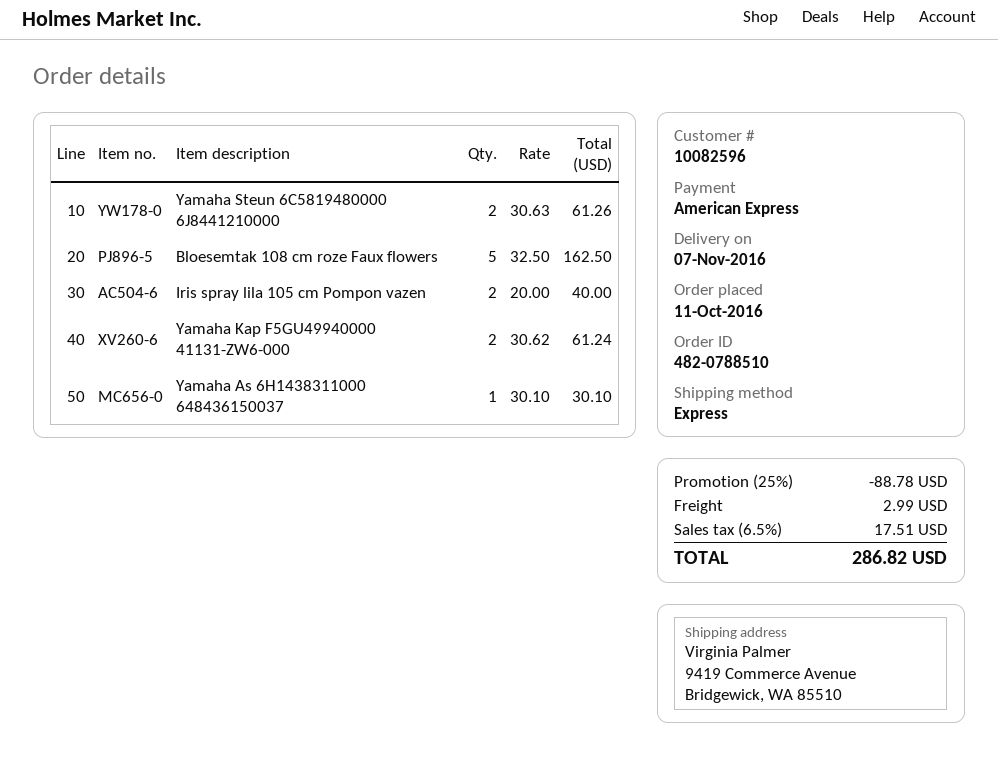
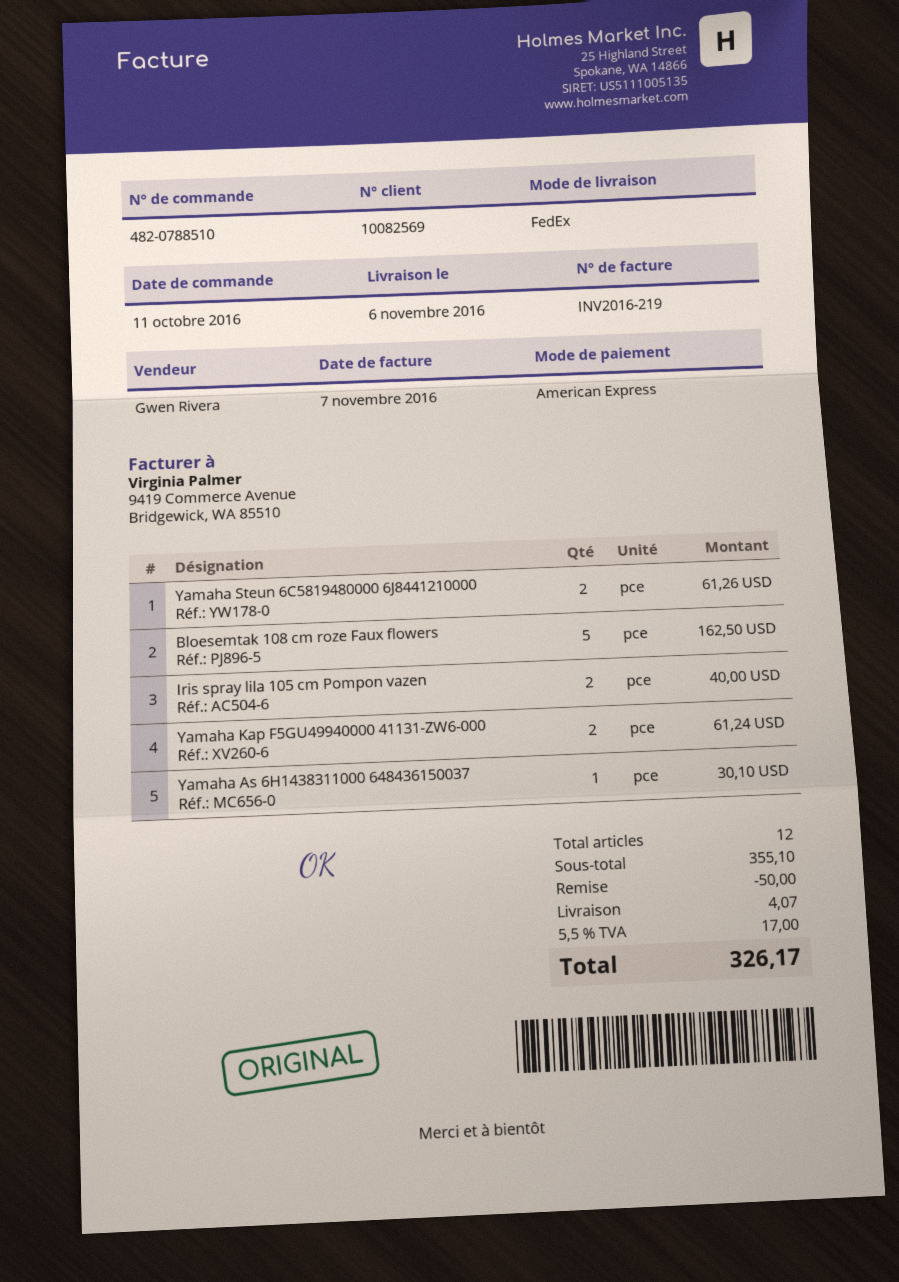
delivery date: 2016-11-07 -> 2016-11-06
customer number: 10082596 -> 10082569
shipping method: express -> FedEx
discount: 88.78 -> 50.00
shipping: 2.99 -> 4.07
tax: 6.5% = 17.51 -> 5.5% = 17.00
total: 286.82 -> 326.17

